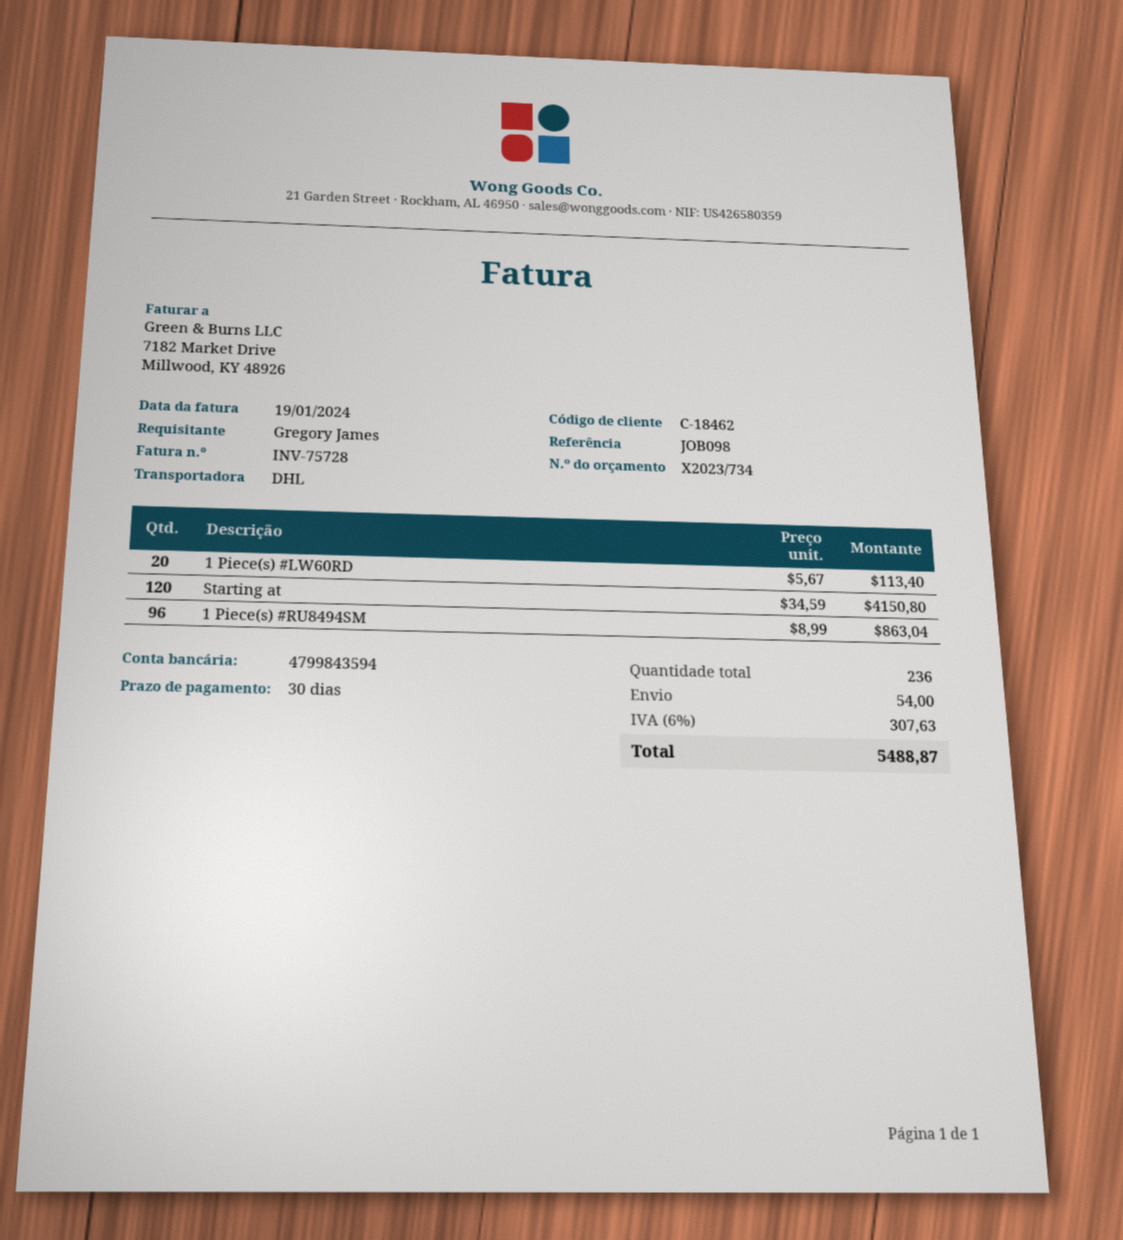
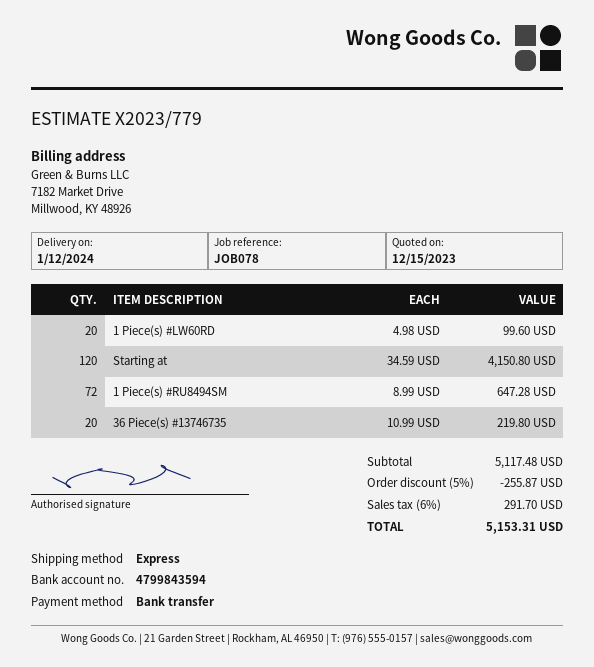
quote number: X2023/734 -> X2023/779
reference: JOB098 -> JOB078
shipping method: DHL -> express
1 Piece(s) #LW60RD: 20 x 5.67 = 113.40 -> 20 x 4.98 = 99.60
1 Piece(s) #RU8494SM: 96 x 8.99 = 863.04 -> 72 x 8.99 = 647.28
36 Piece(s) #13746735: none -> 20 x 10.99 = 219.80
discount: none -> 5% = 255.87
shipping: 54.00 -> none
tax: 6% = 307.63 -> 6% = 291.70
total: 5488.87 -> 5153.31

